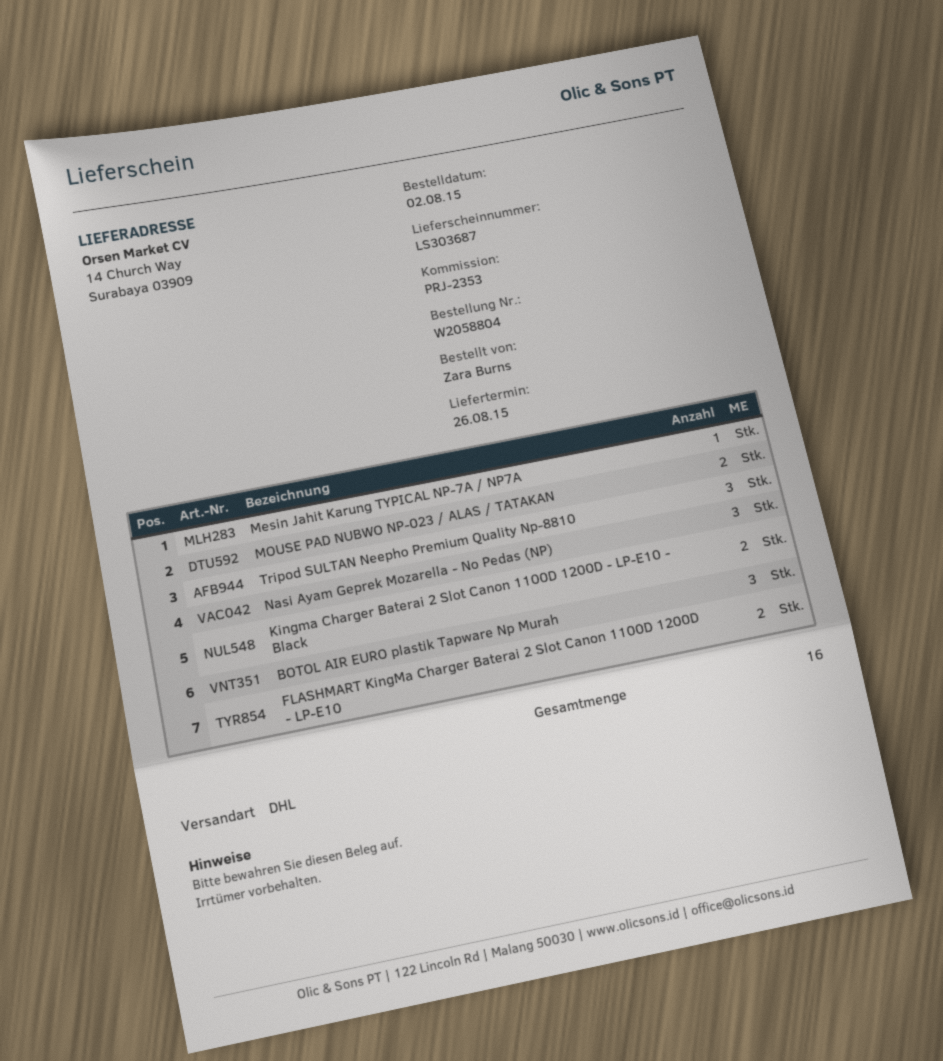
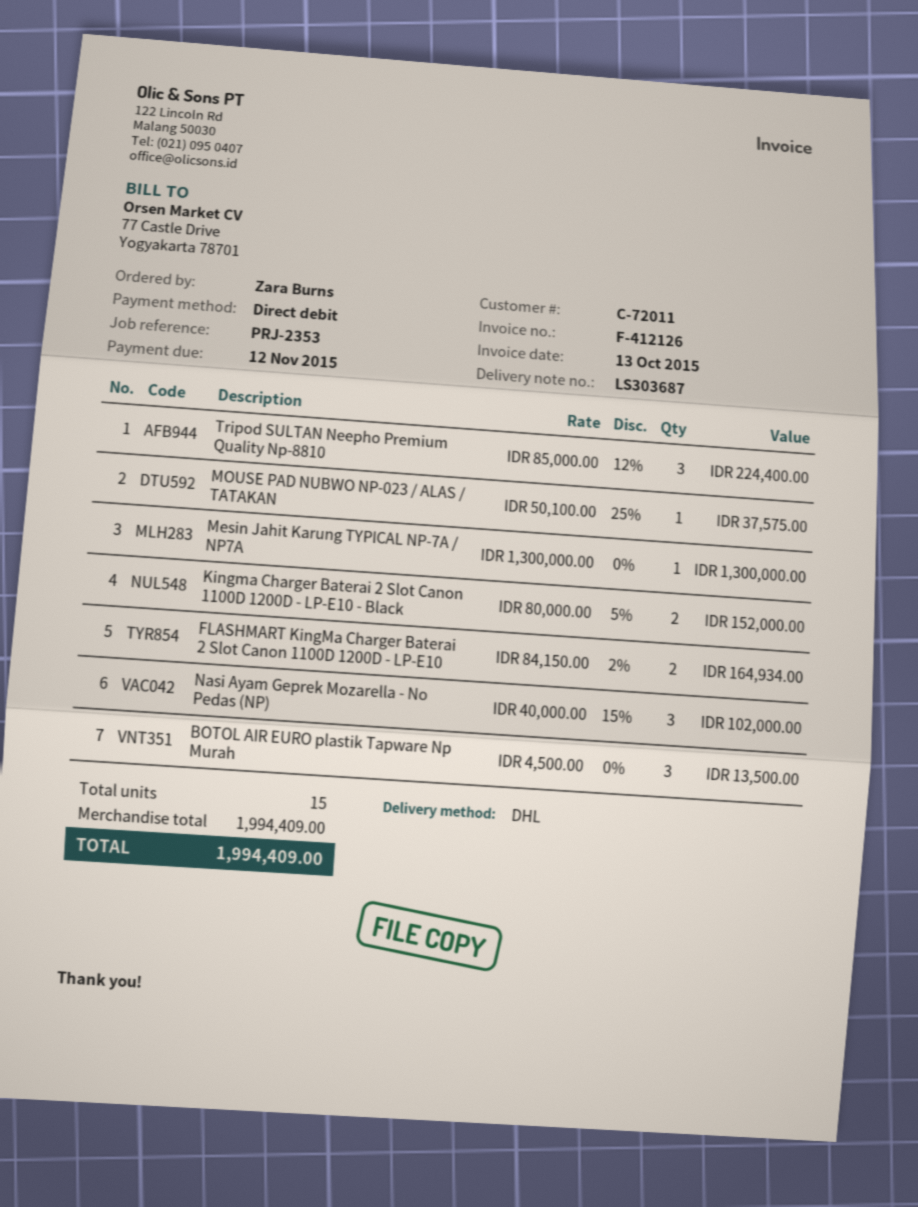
MOUSE PAD NUBWO NP-023 / ALAS / TATAKAN: 2 -> 1
total quantity: 16 -> 15

